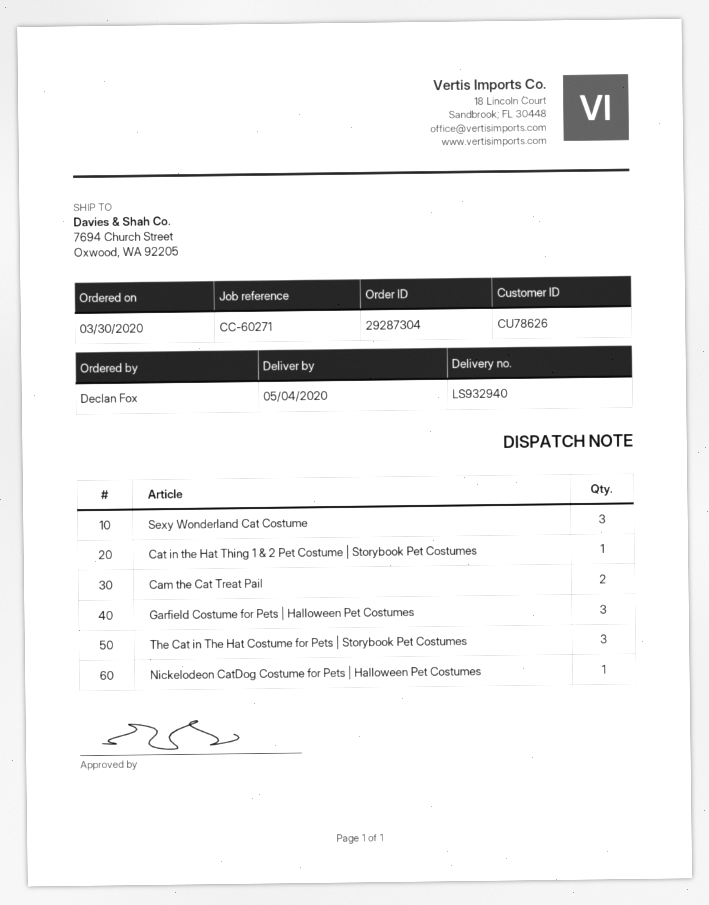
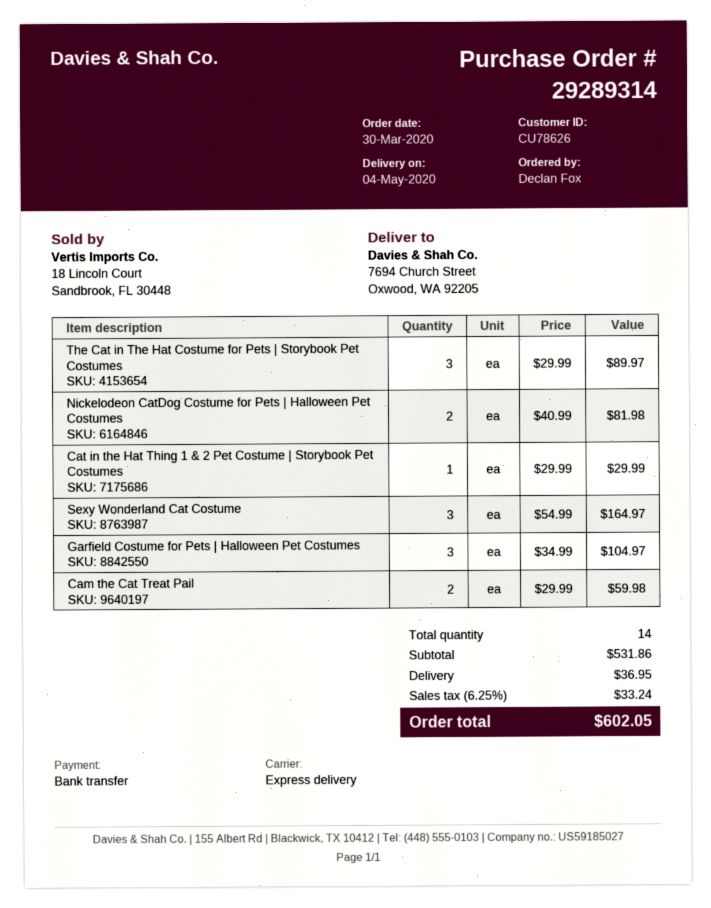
order number: 29287304 -> 29289314
Nickelodeon CatDog Costume for Pets | Halloween Pet Costumes: 1 -> 2

